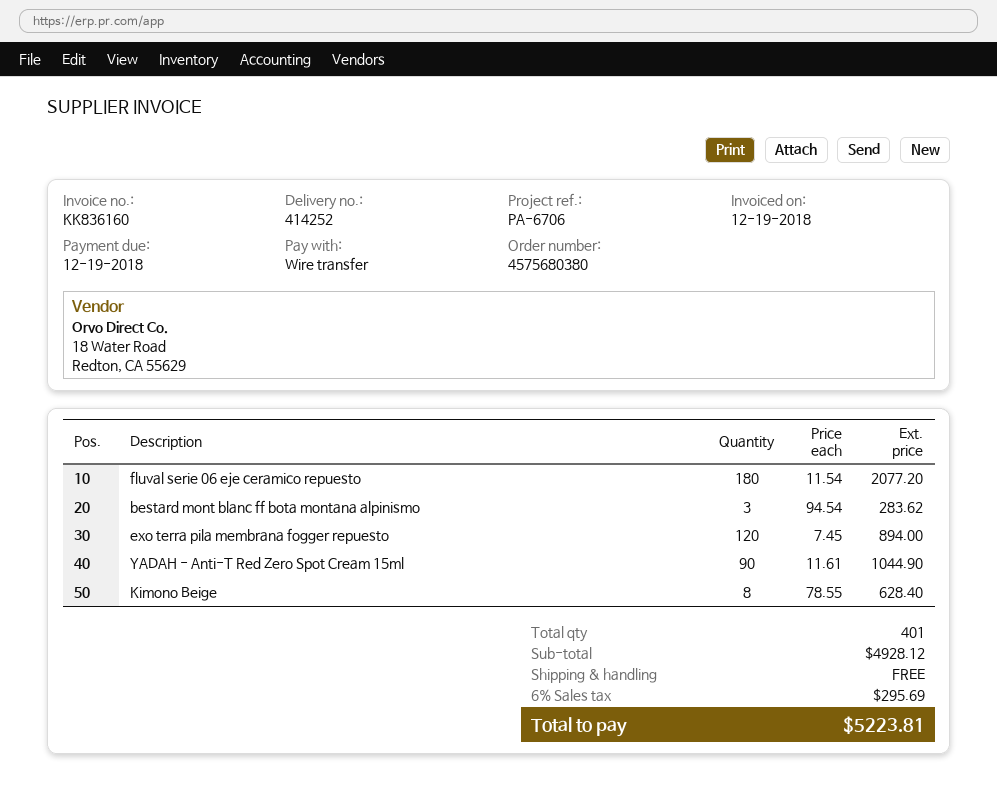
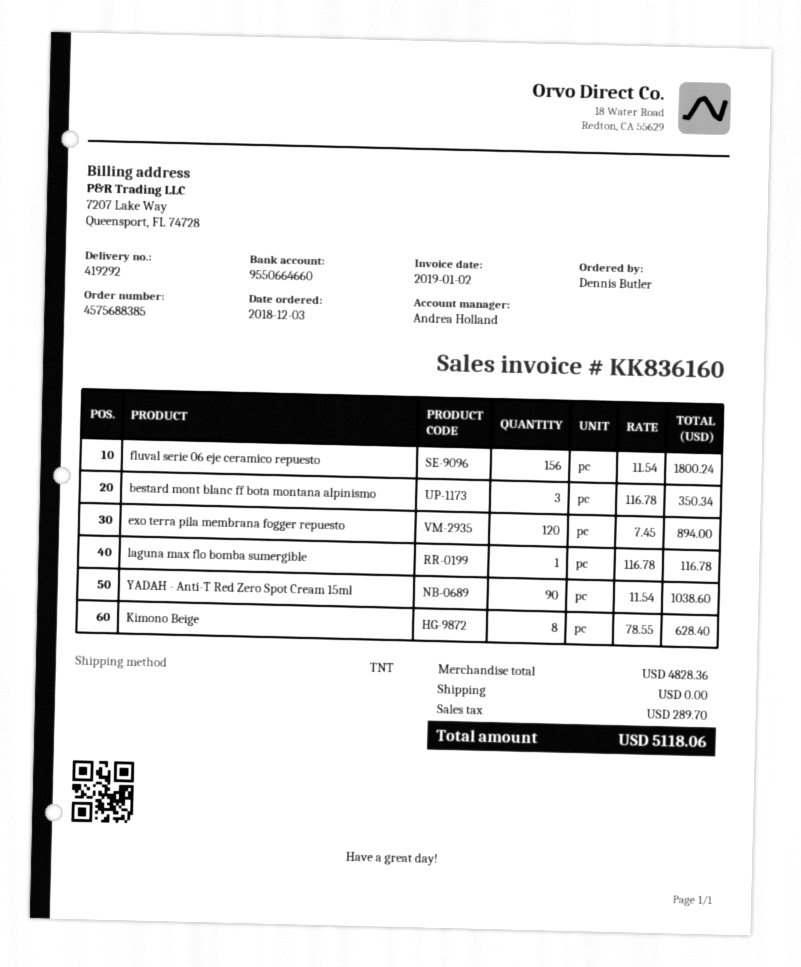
order number: 4575680380 -> 4575688385
delivery note number: 414252 -> 419292
invoice date: 2018-12-19 -> 2019-01-02
fluval serie 06 eje ceramico repuesto: 180 x 11.54 = 2077.20 -> 156 x 11.54 = 1800.24
bestard mont blanc ff bota montana alpinismo: 3 x 94.54 = 283.62 -> 3 x 116.78 = 350.34
YADAH - Anti-T Red Zero Spot Cream 15ml: 90 x 11.61 = 1044.90 -> 90 x 11.54 = 1038.60
laguna max flo bomba sumergible: none -> 1 x 116.78 = 116.78
subtotal: 4928.12 -> 4828.36
tax: 295.69 -> 289.70
total: 5223.81 -> 5118.06

